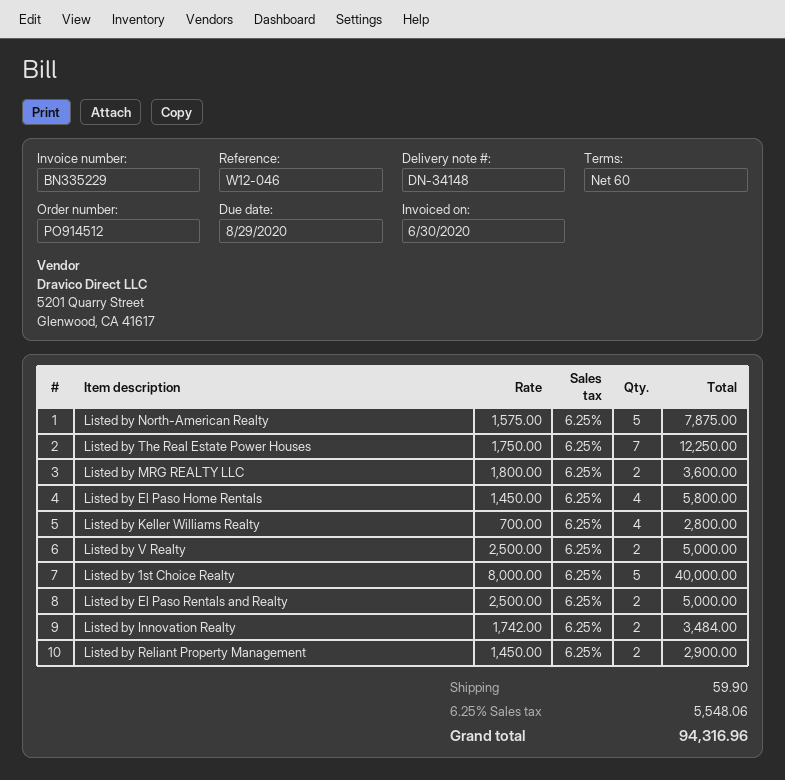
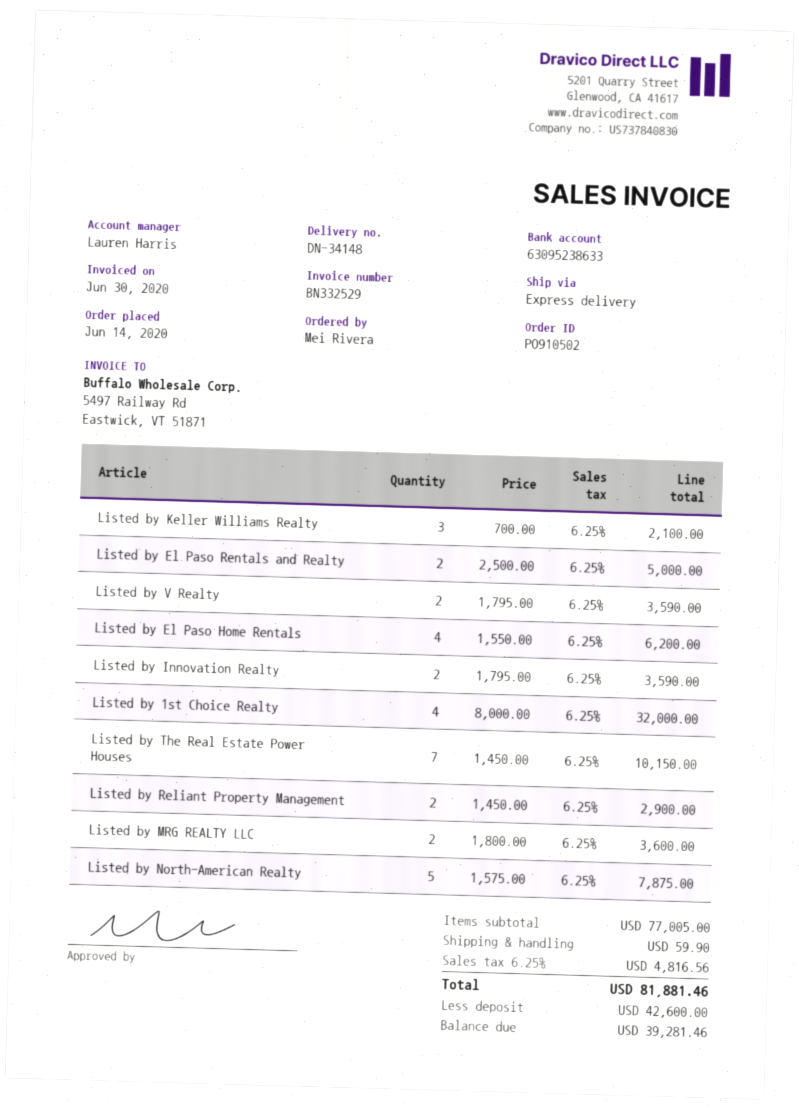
order number: PO914512 -> PO910502
invoice number: BN335229 -> BN332529
Listed by The Real Estate Power Houses: 7 x 1750.00 = 12250.00 -> 7 x 1450.00 = 10150.00
Listed by El Paso Home Rentals: 4 x 1450.00 = 5800.00 -> 4 x 1550.00 = 6200.00
Listed by Keller Williams Realty: 4 x 700.00 = 2800.00 -> 3 x 700.00 = 2100.00
Listed by V Realty: 2 x 2500.00 = 5000.00 -> 2 x 1795.00 = 3590.00
Listed by 1st Choice Realty: 5 x 8000.00 = 40000.00 -> 4 x 8000.00 = 32000.00
Listed by Innovation Realty: 2 x 1742.00 = 3484.00 -> 2 x 1795.00 = 3590.00
tax: 6.25% = 5548.06 -> 6.25% = 4816.56
total: 94316.96 -> 81881.46

